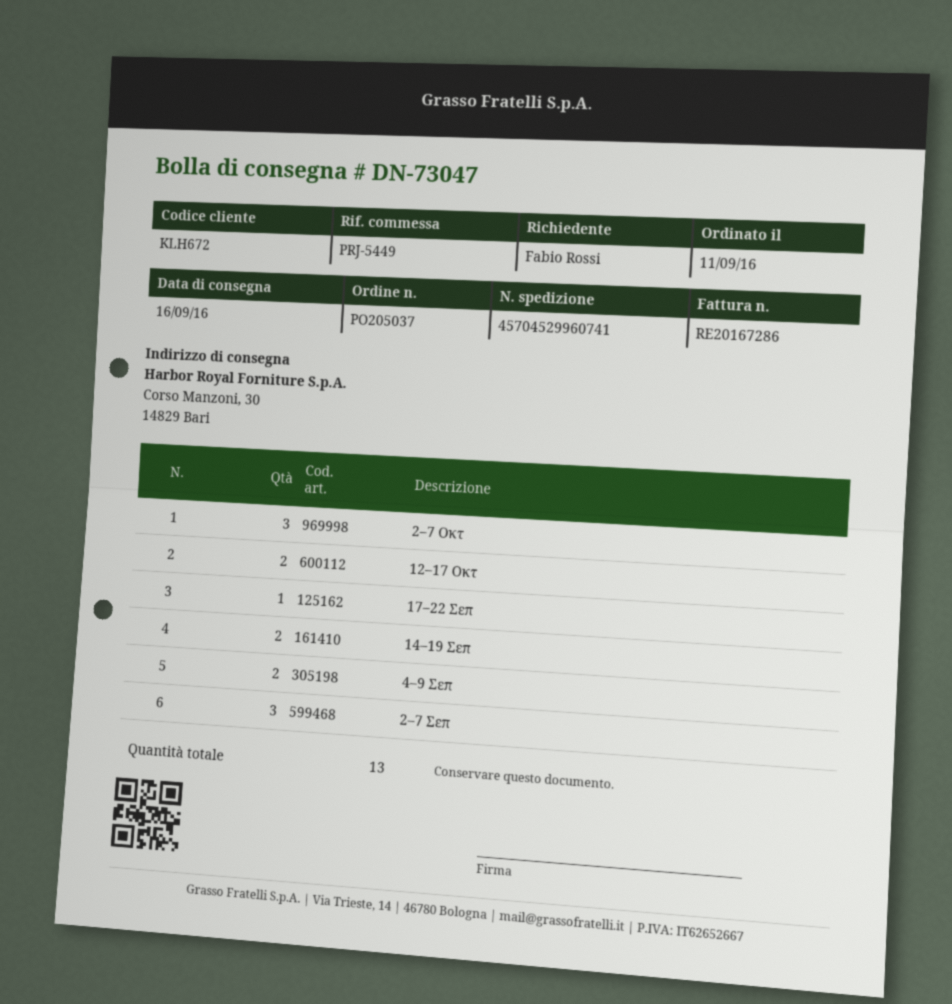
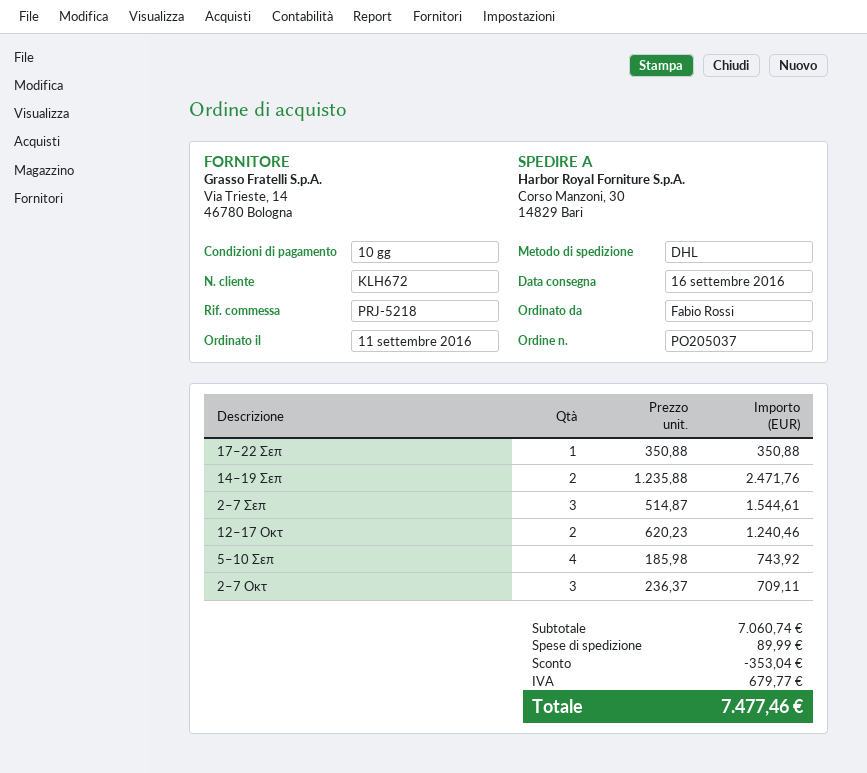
reference: PRJ-5449 -> PRJ-5218
4–9 Σεπ: 2 -> none
5–10 Σεπ: none -> 4

